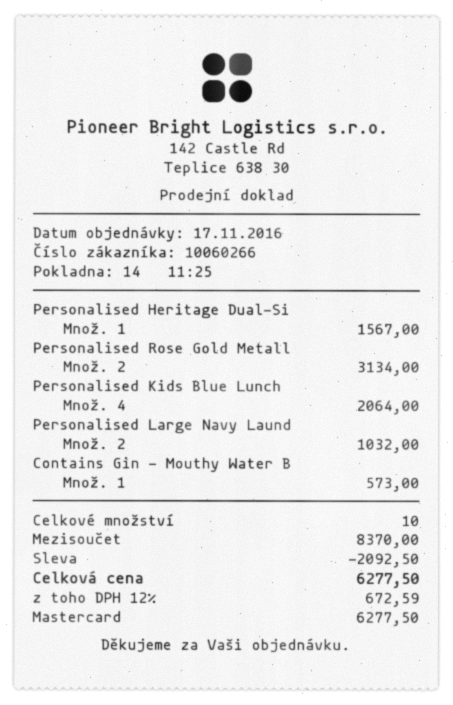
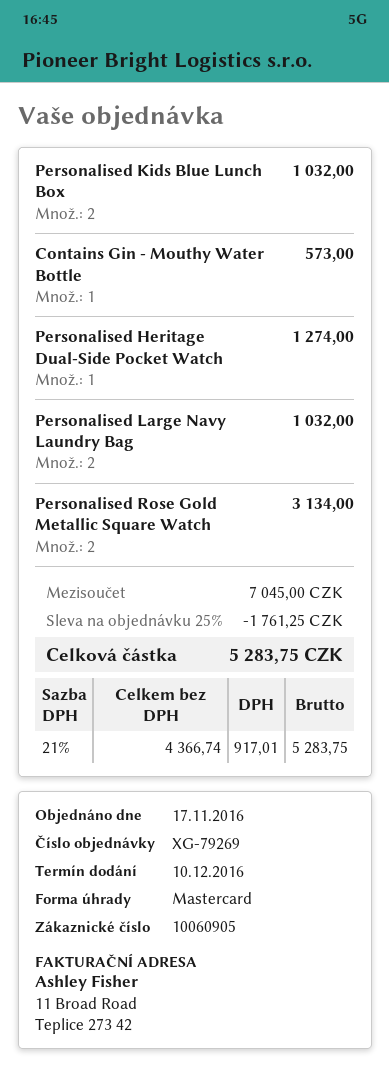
customer number: 10060266 -> 10060905
Personalised Heritage Dual-Si: 1 for 1567.00 -> 1 for 1274.00
Personalised Kids Blue Lunch: 4 for 2064.00 -> 2 for 1032.00
subtotal: 8370.00 -> 7045.00
discount: 2092.50 -> 1761.25
tax: 12% = 672.59 -> 21% = 917.01
total: 6277.50 -> 5283.75

